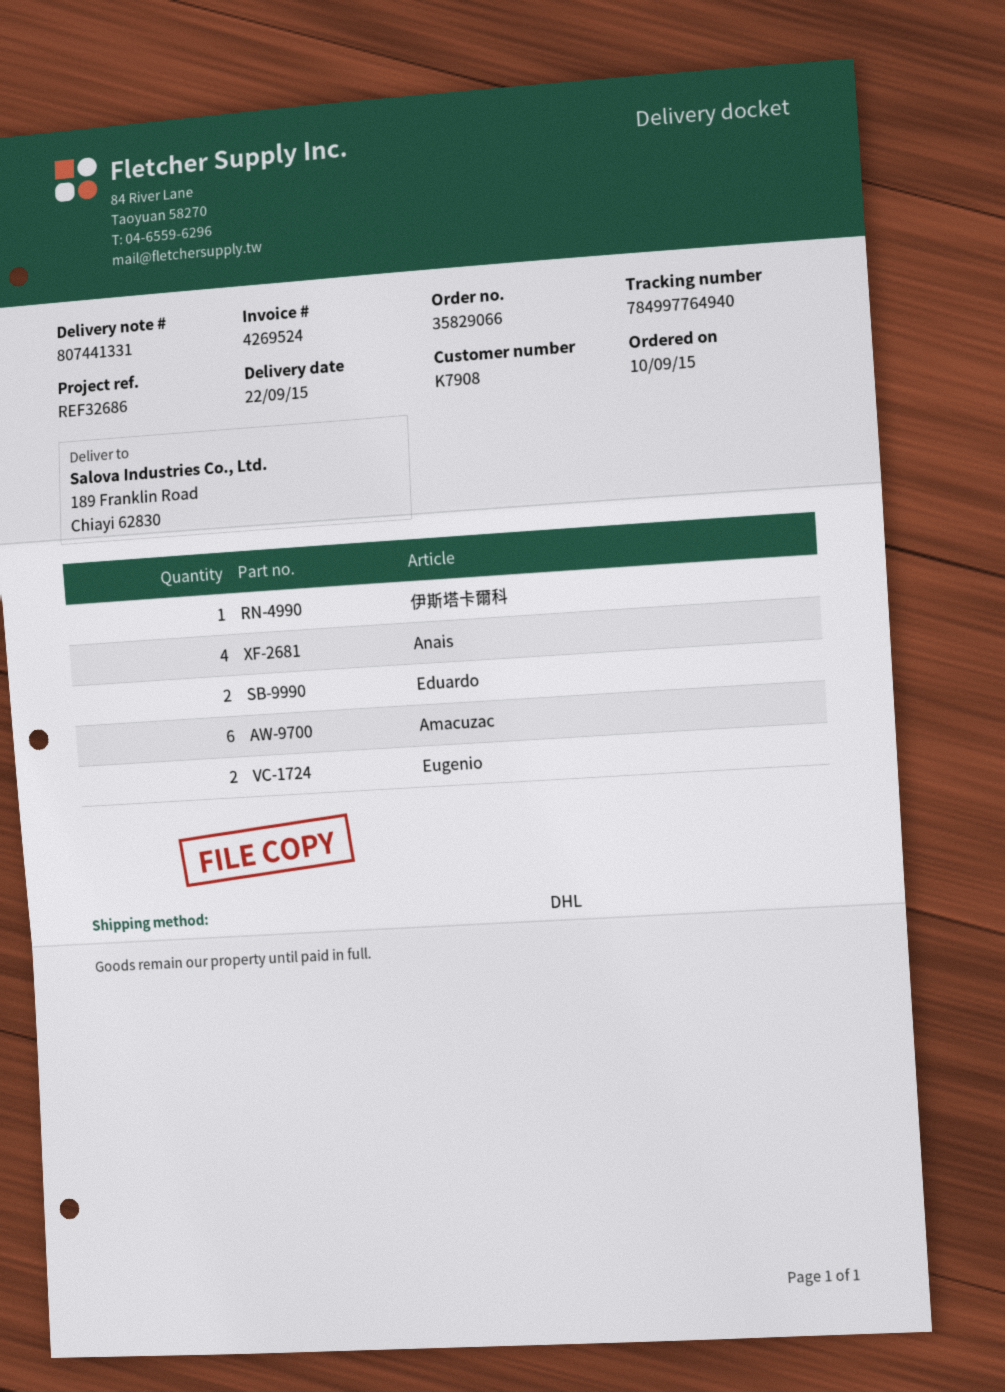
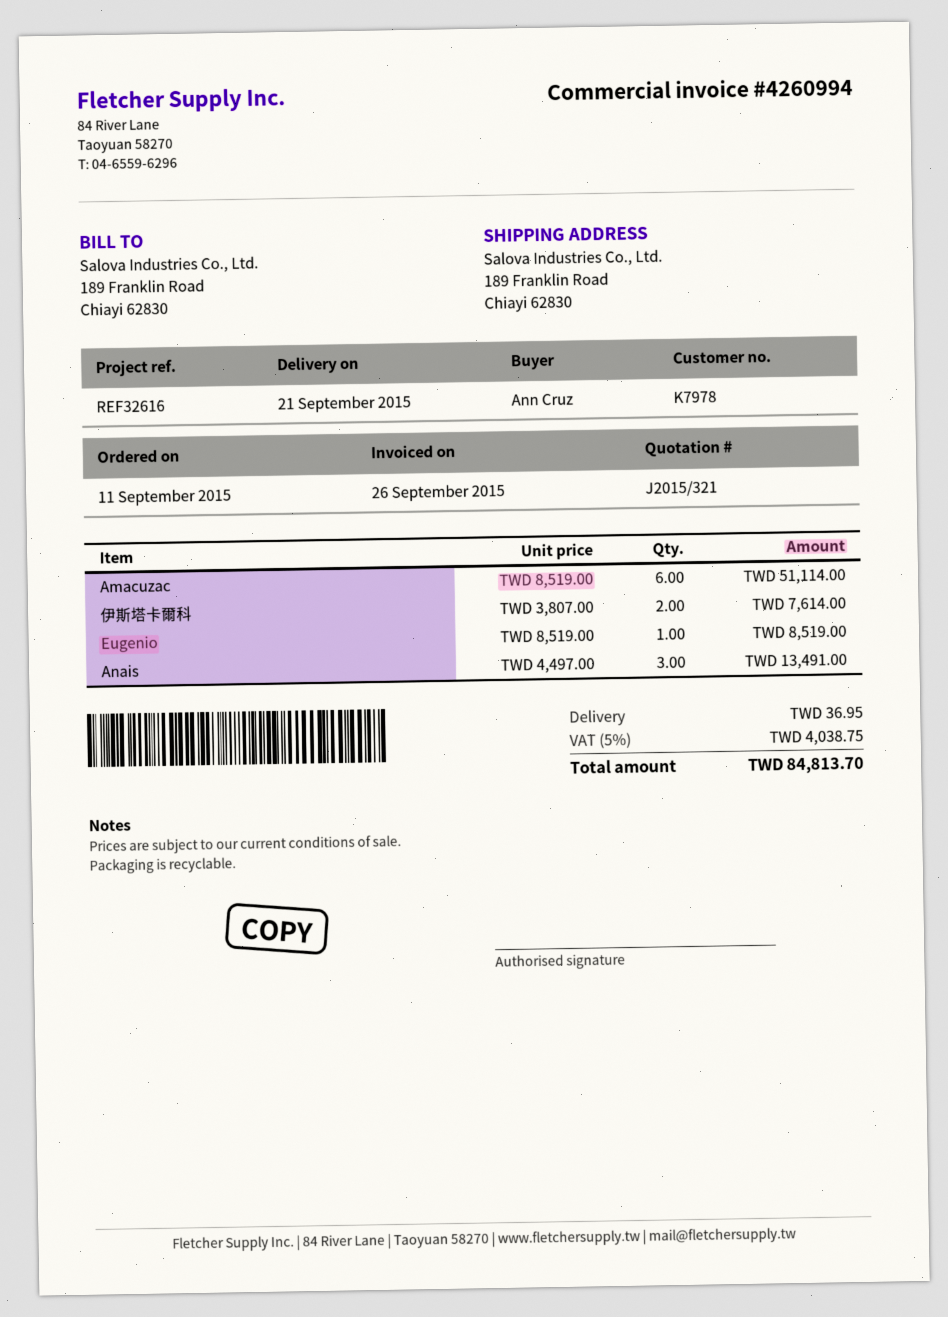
order date: 2015-09-10 -> 2015-09-11
delivery date: 2015-09-22 -> 2015-09-21
invoice number: 4269524 -> 4260994
customer number: K7908 -> K7978
reference: REF32686 -> REF32616
伊斯塔卡爾科: 1 -> 2
Anais: 4 -> 3
Eduardo: 2 -> none
Eugenio: 2 -> 1

